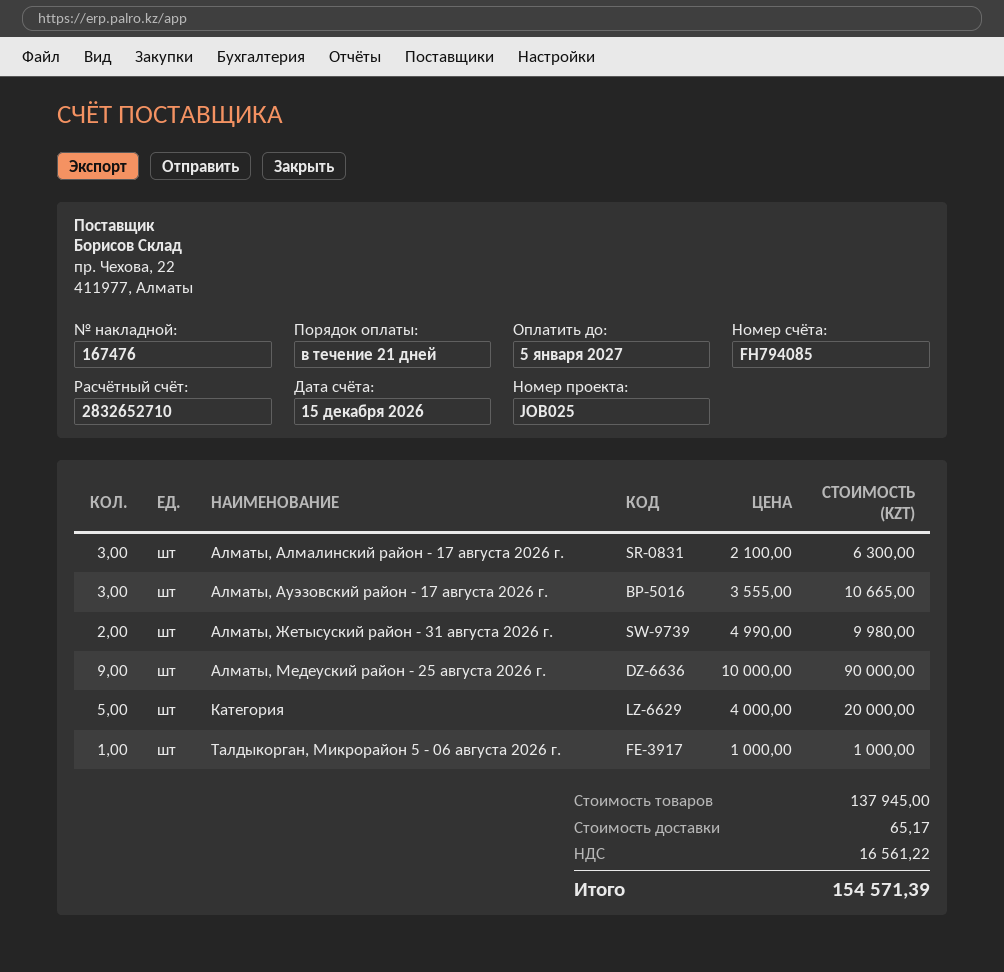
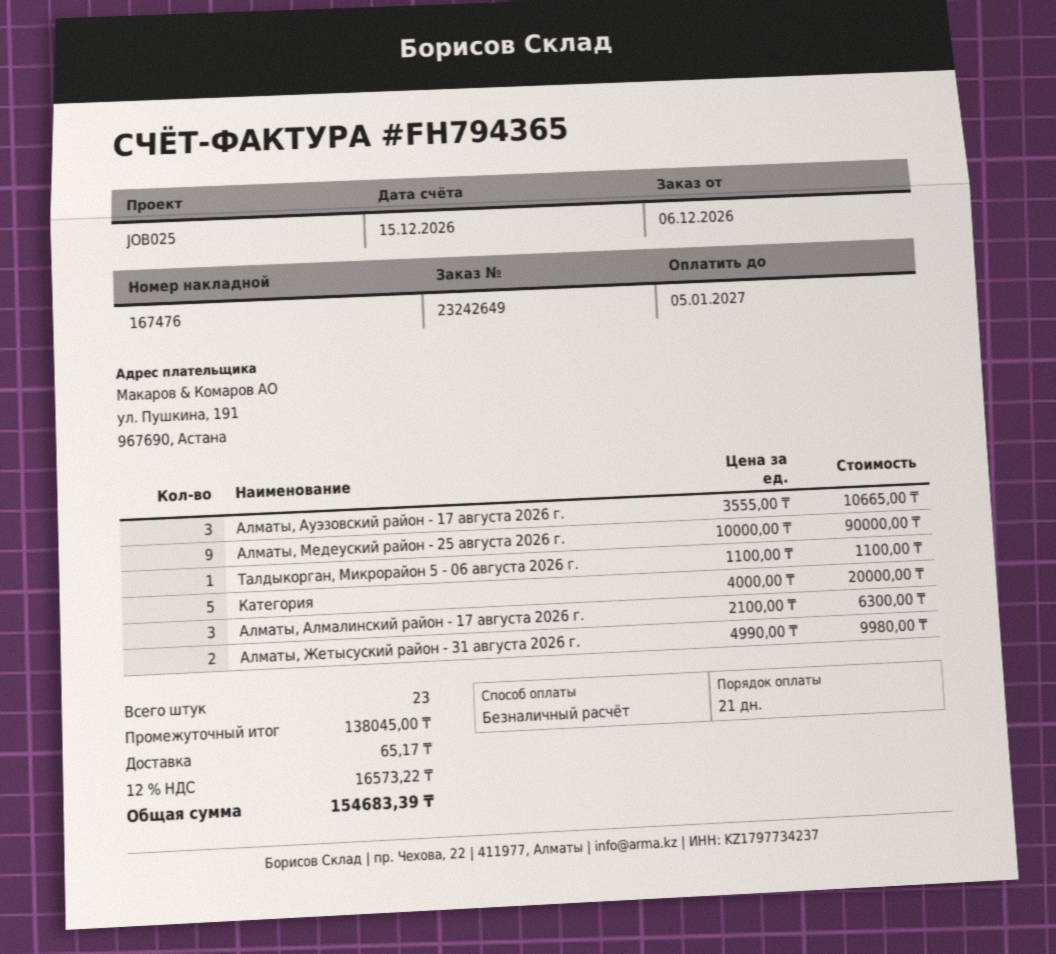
invoice number: FH794085 -> FH794365
Талдыкорган, Микрорайон 5 - 06 августа 2026 г.: 1 x 1000.00 = 1000.00 -> 1 x 1100.00 = 1100.00
subtotal: 137945.00 -> 138045.00
tax: 16561.22 -> 16573.22
total: 154571.39 -> 154683.39

